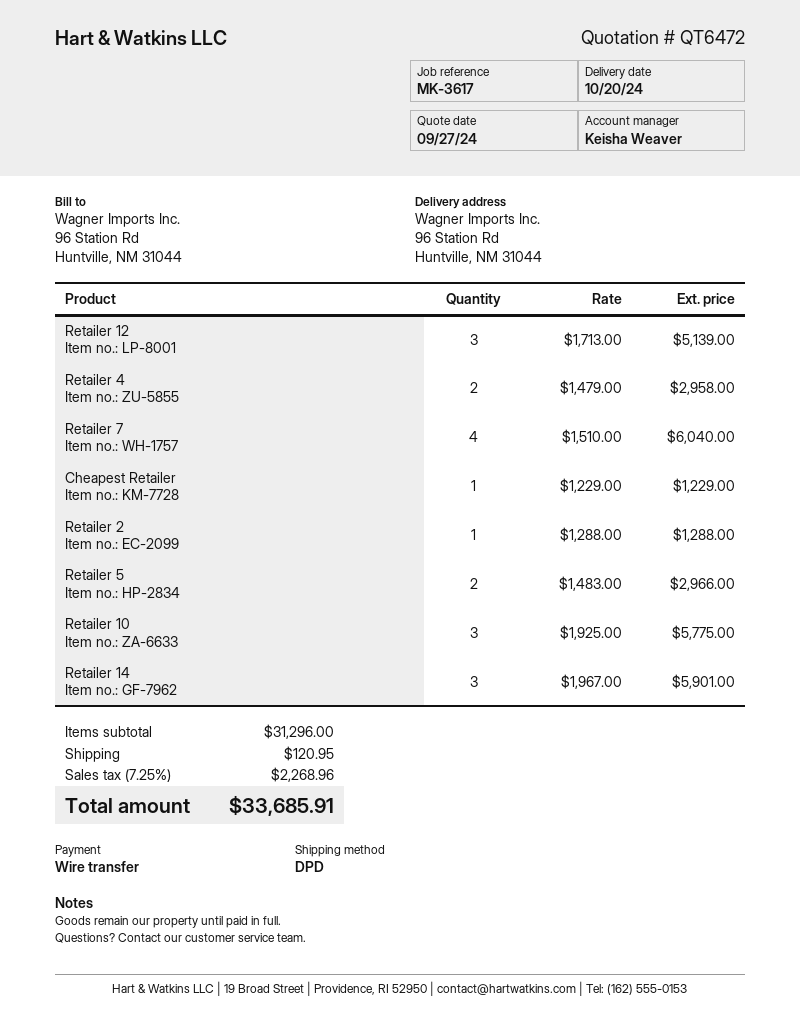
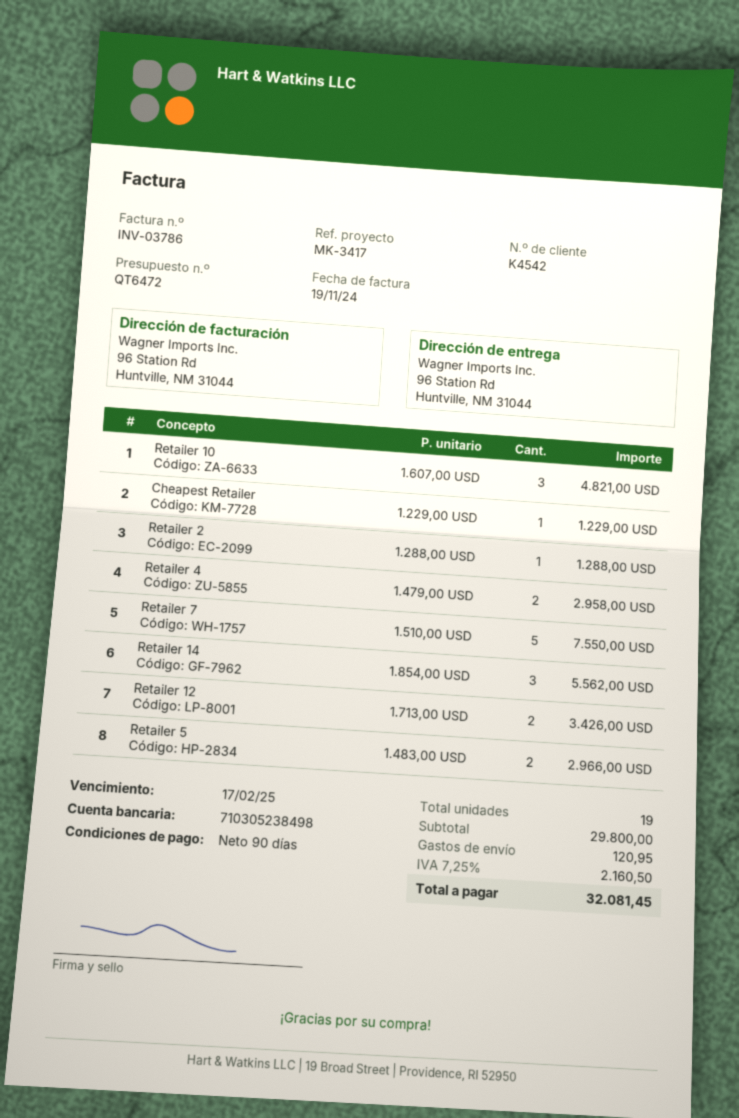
reference: MK-3617 -> MK-3417
Retailer 12: 3 x 1713.00 = 5139.00 -> 2 x 1713.00 = 3426.00
Retailer 7: 4 x 1510.00 = 6040.00 -> 5 x 1510.00 = 7550.00
Retailer 10: 3 x 1925.00 = 5775.00 -> 3 x 1607.00 = 4821.00
Retailer 14: 3 x 1967.00 = 5901.00 -> 3 x 1854.00 = 5562.00
subtotal: 31296.00 -> 29800.00
tax: 7.25% = 2268.96 -> 7.25% = 2160.50
total: 33685.91 -> 32081.45

